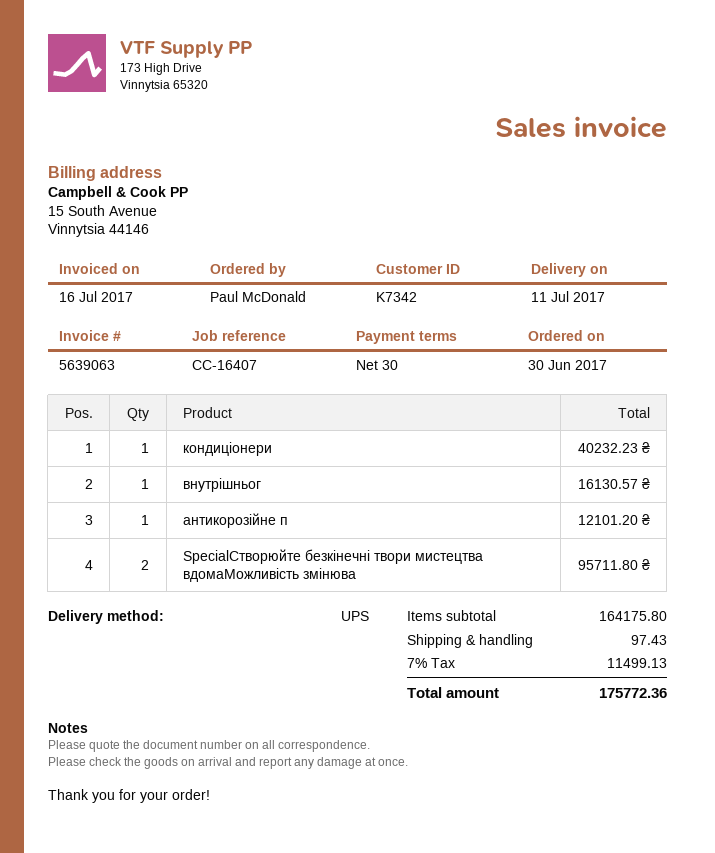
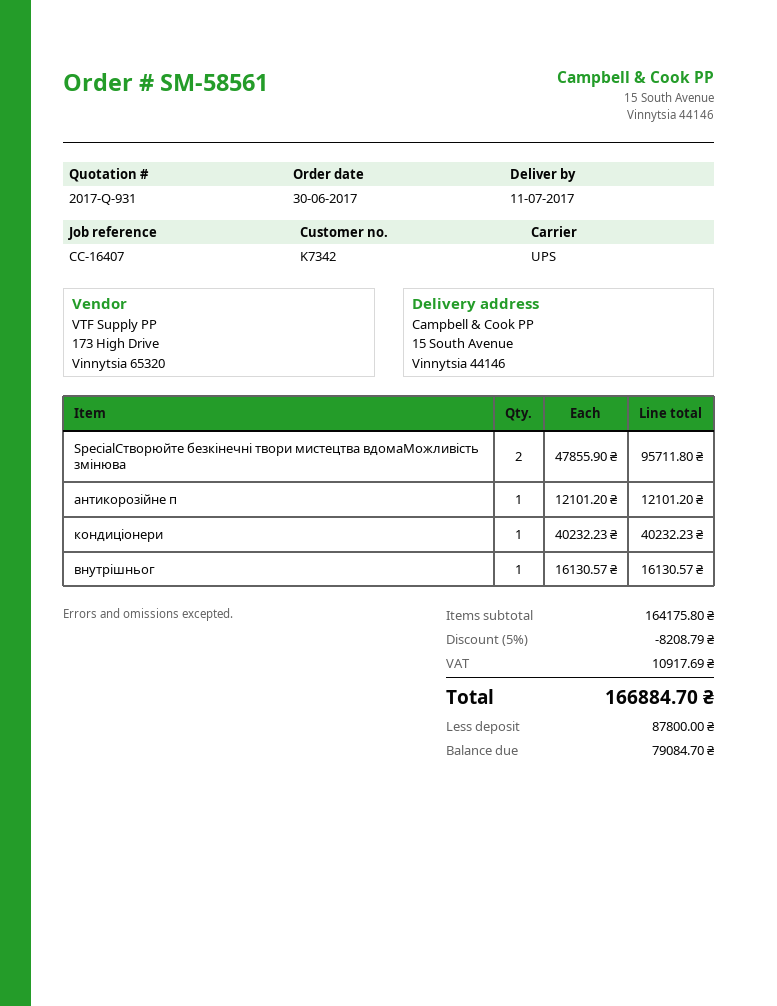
discount: none -> 5% = 8208.79
shipping: 97.43 -> none
tax: 11499.13 -> 10917.69
total: 175772.36 -> 166884.70

